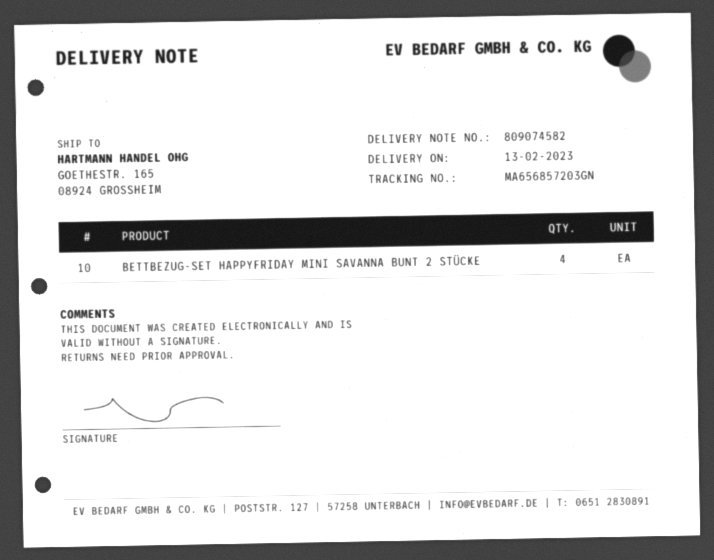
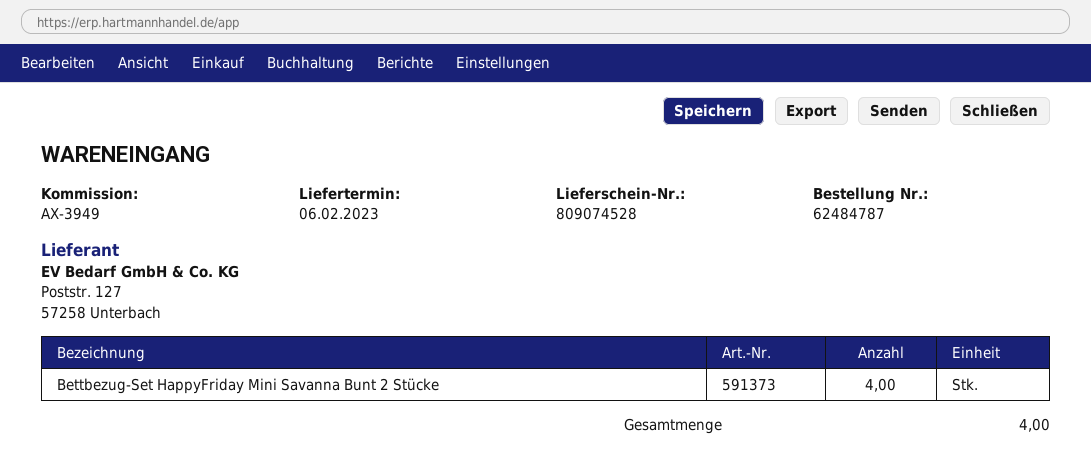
delivery note number: 809074582 -> 809074528
delivery date: 2023-02-13 -> 2023-02-06

